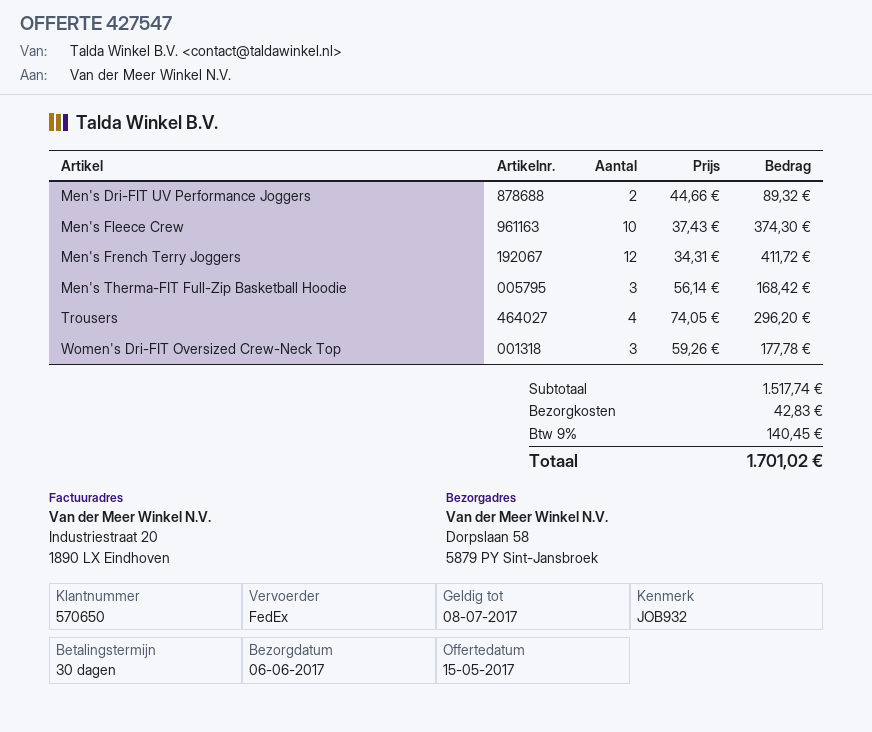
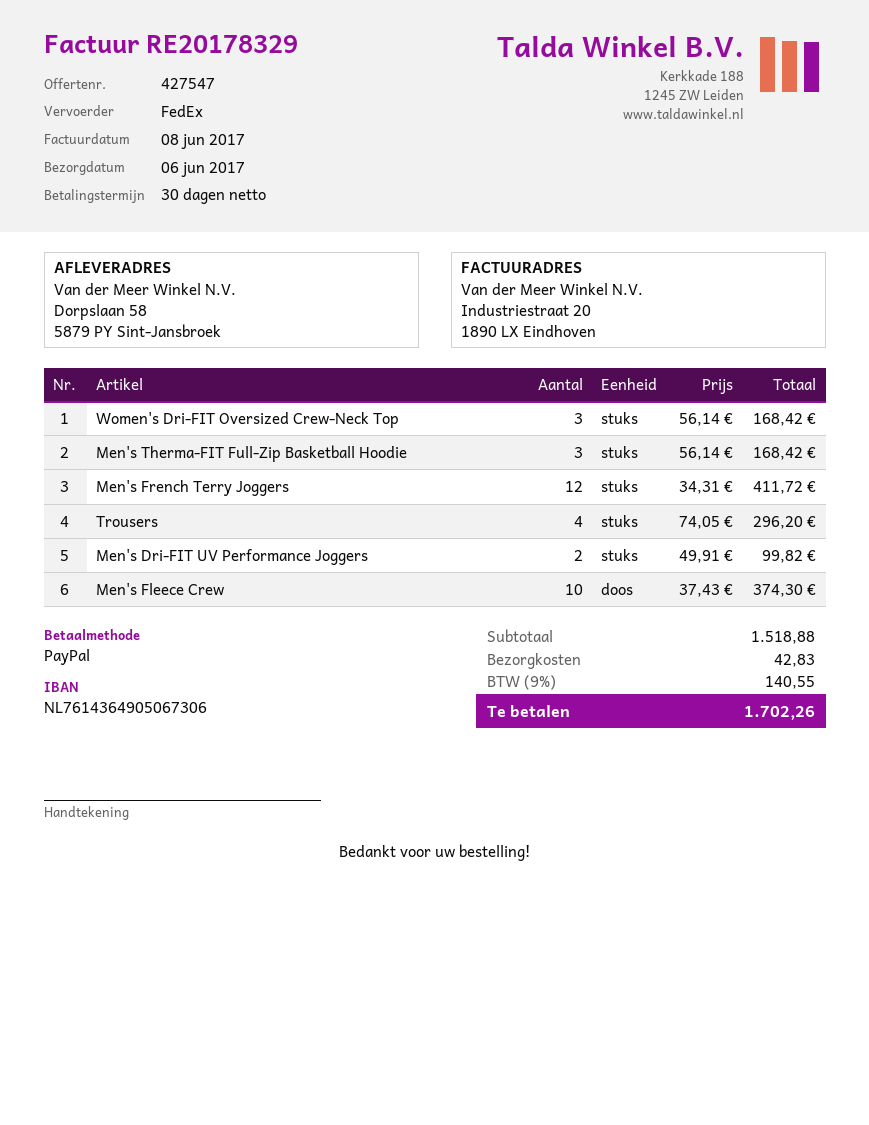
Men's Dri-FIT UV Performance Joggers: 2 x 44.66 = 89.32 -> 2 x 49.91 = 99.82
Women's Dri-FIT Oversized Crew-Neck Top: 3 x 59.26 = 177.78 -> 3 x 56.14 = 168.42
subtotal: 1517.74 -> 1518.88
tax: 9% = 140.45 -> 9% = 140.55
total: 1701.02 -> 1702.26

